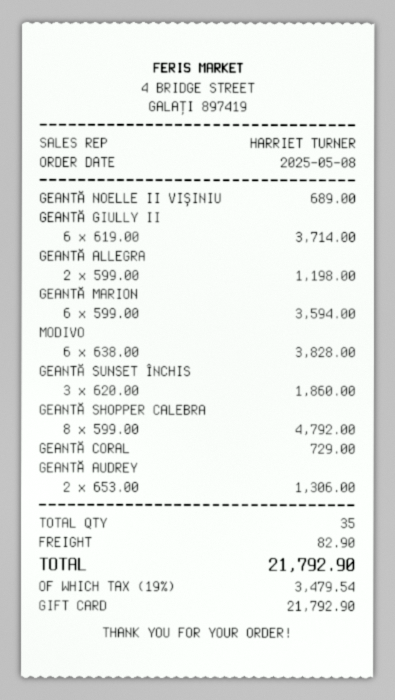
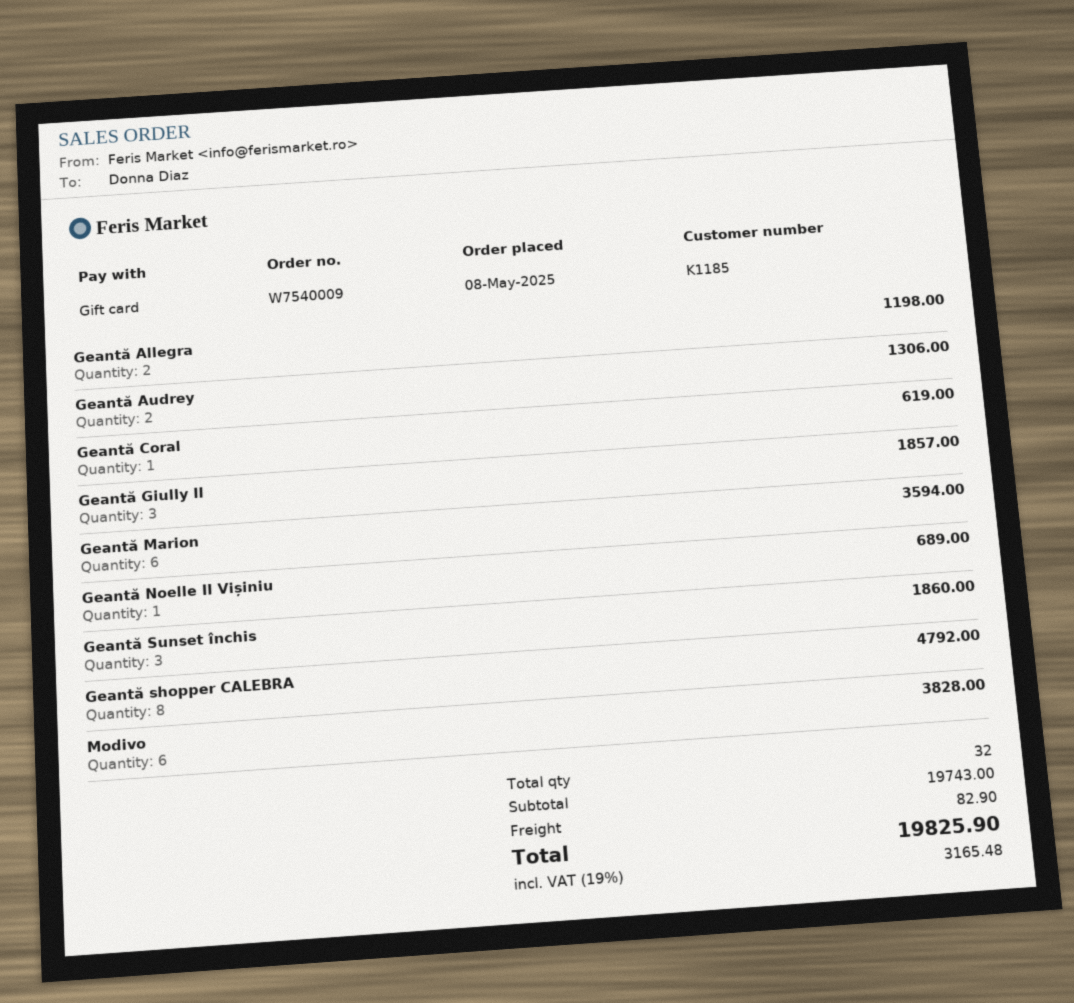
GEANTĂ GIULLY II: 6 for 3714.00 -> 3 for 1857.00
GEANTĂ CORAL: 1 for 729.00 -> 1 for 619.00
total quantity: 35 -> 32
tax: 19% = 3479.54 -> 19% = 3165.48
total: 21792.90 -> 19825.90

